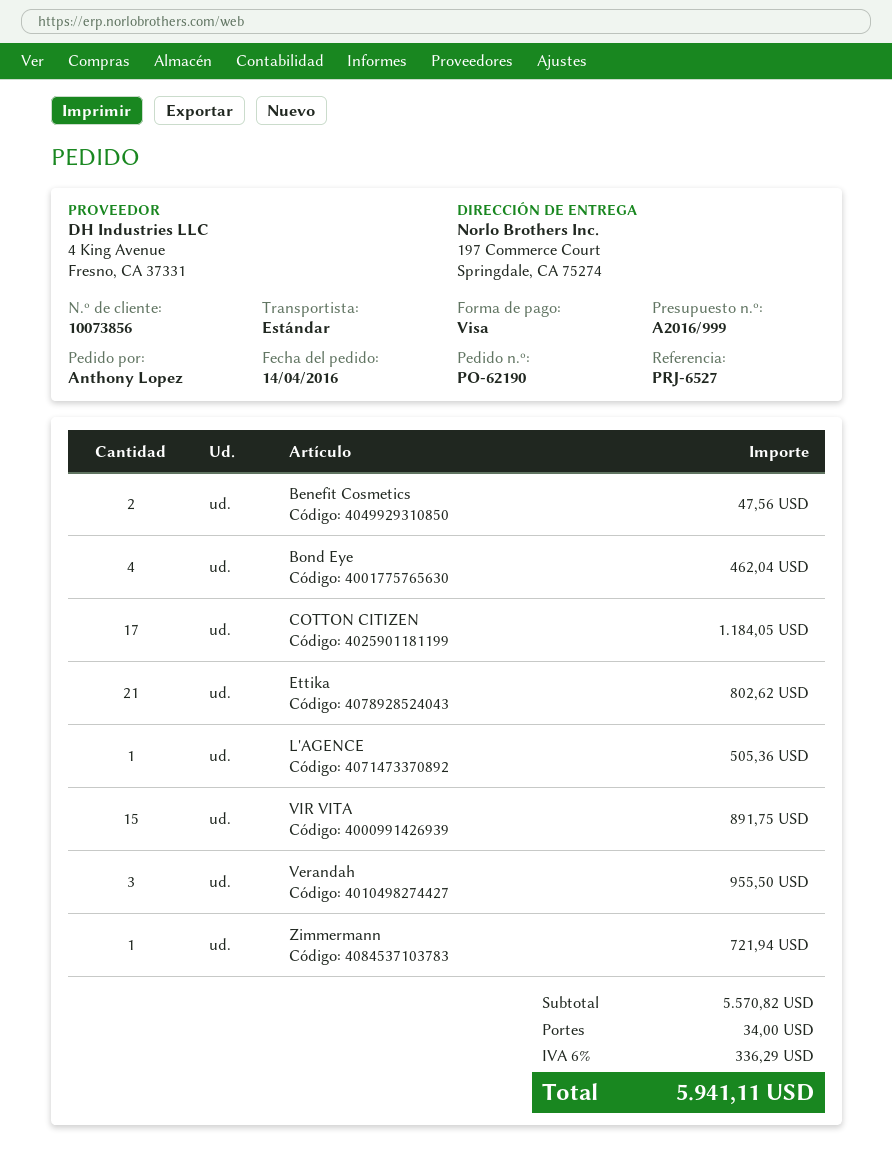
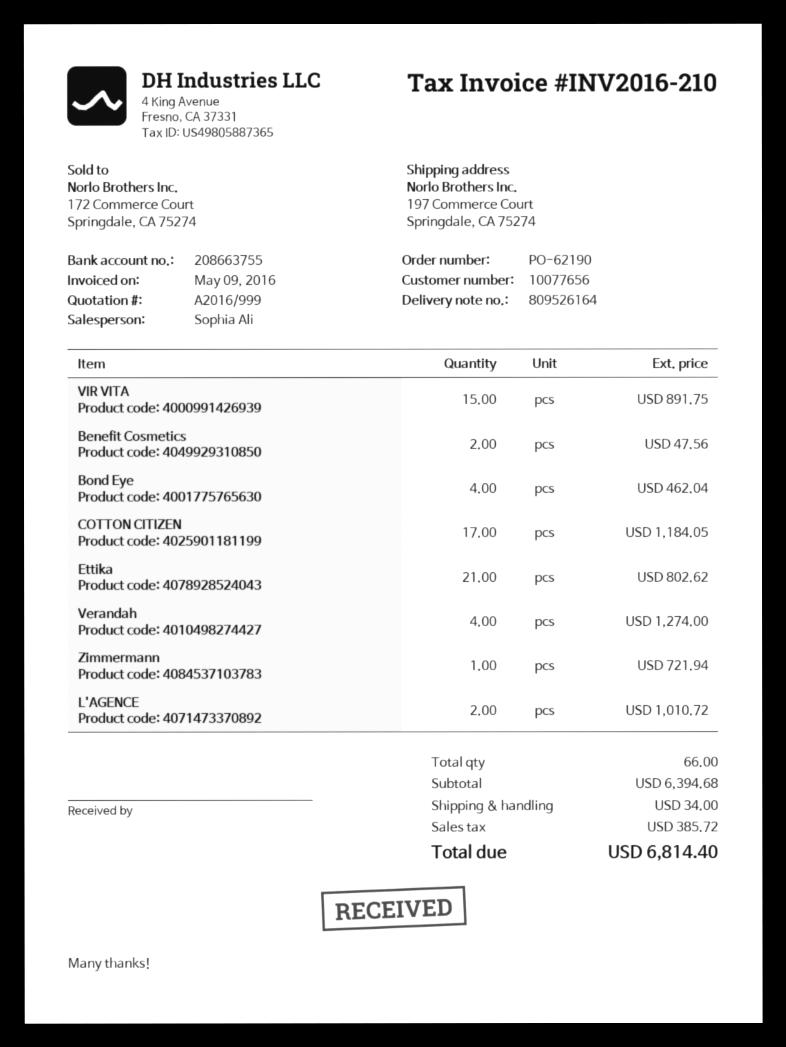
customer number: 10073856 -> 10077656
L'AGENCE: 1 for 505.36 -> 2 for 1010.72
Verandah: 3 for 955.50 -> 4 for 1274.00
subtotal: 5570.82 -> 6394.68
tax: 336.29 -> 385.72
total: 5941.11 -> 6814.40

